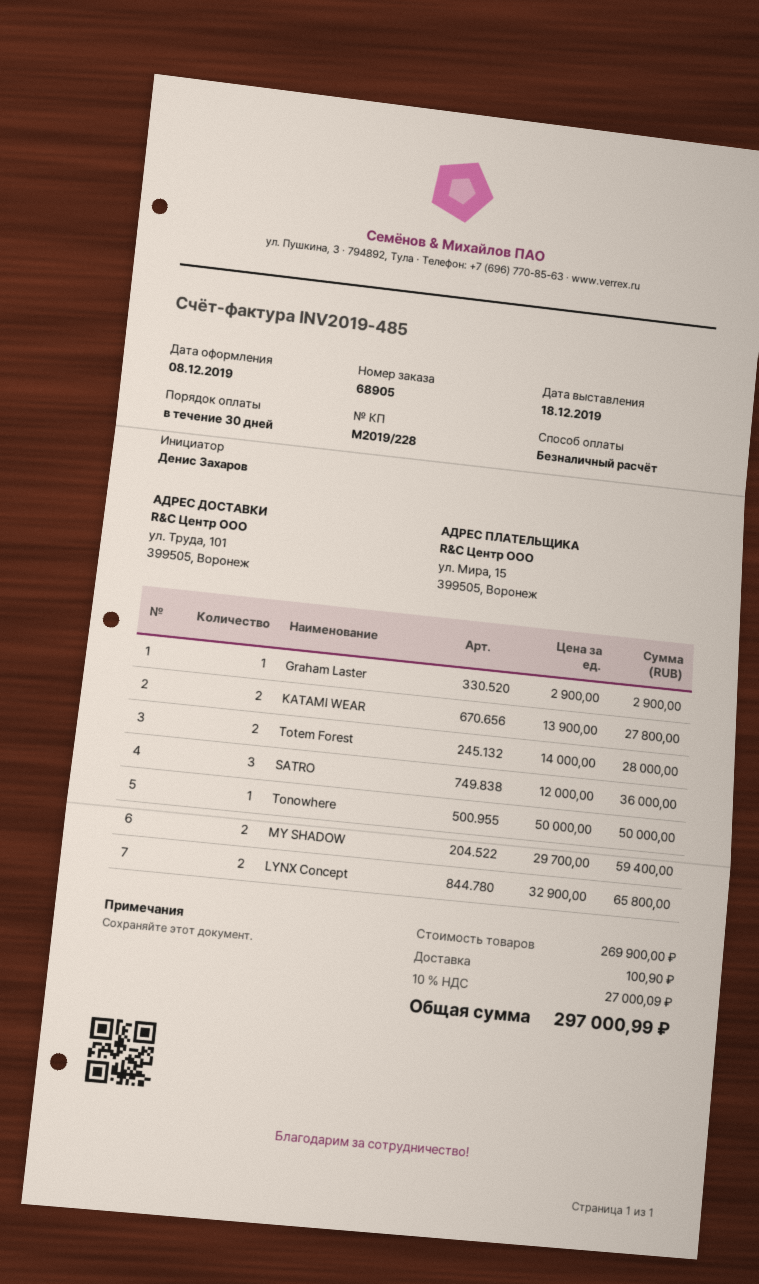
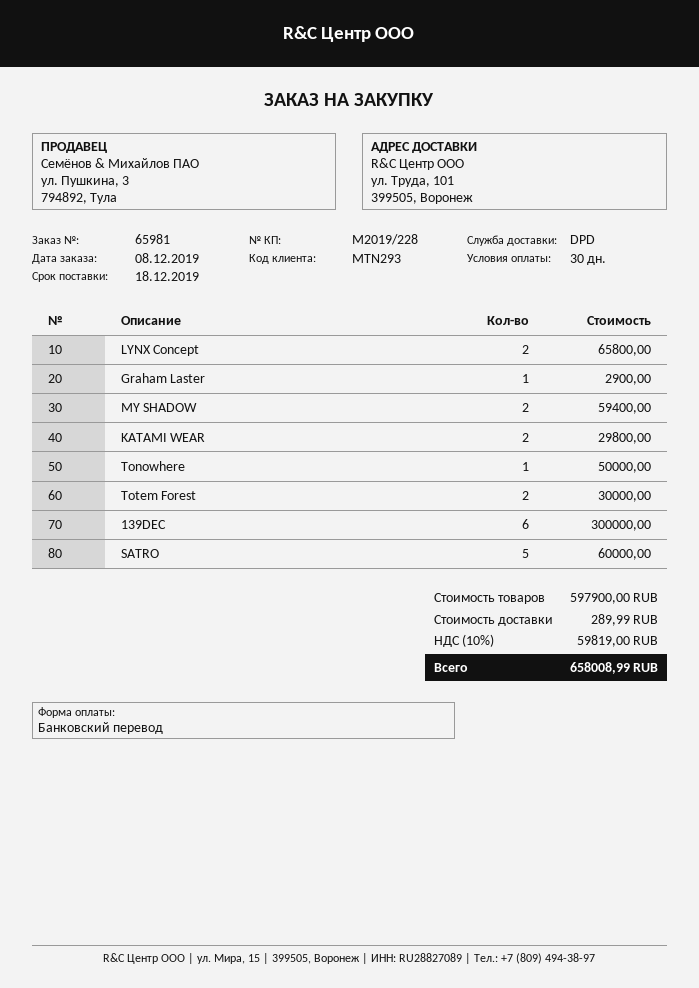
order number: 68905 -> 65981
KATAMI WEAR: 2 for 27800.00 -> 2 for 29800.00
Totem Forest: 2 for 28000.00 -> 2 for 30000.00
SATRO: 3 for 36000.00 -> 5 for 60000.00
139DEC: none -> 6 for 300000.00
subtotal: 269900.00 -> 597900.00
shipping: 100.90 -> 289.99
tax: 10% = 27000.09 -> 10% = 59819.00
total: 297000.99 -> 658008.99

